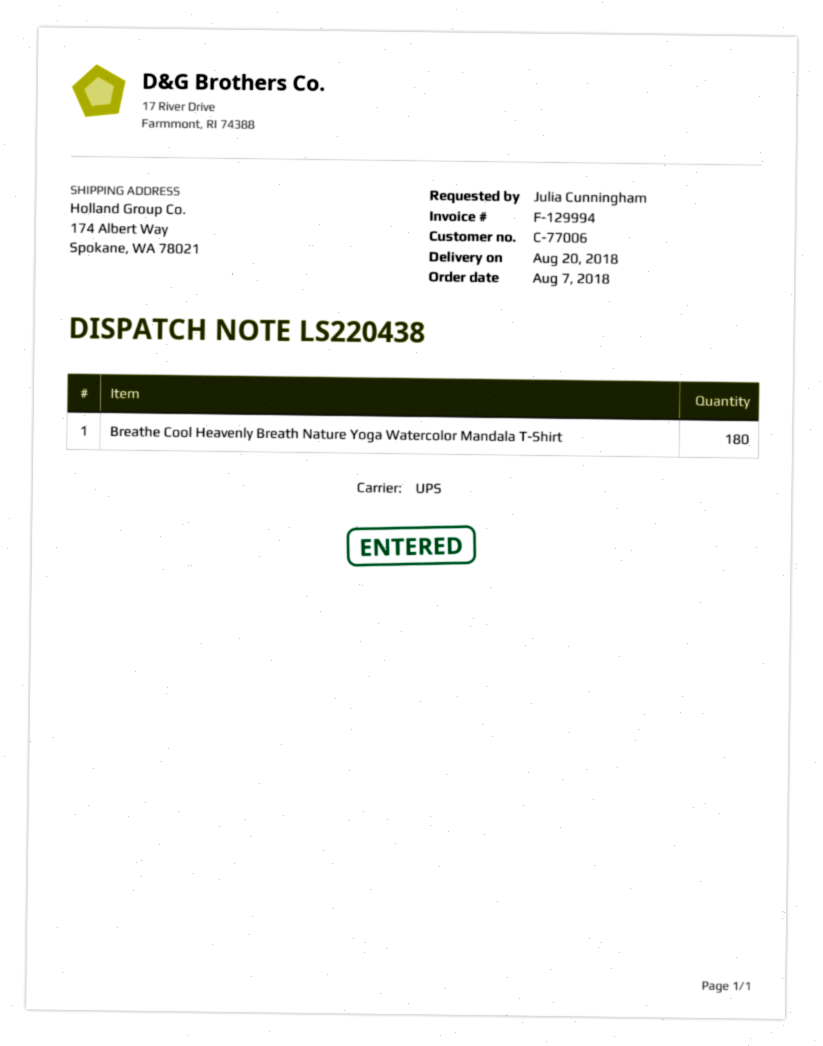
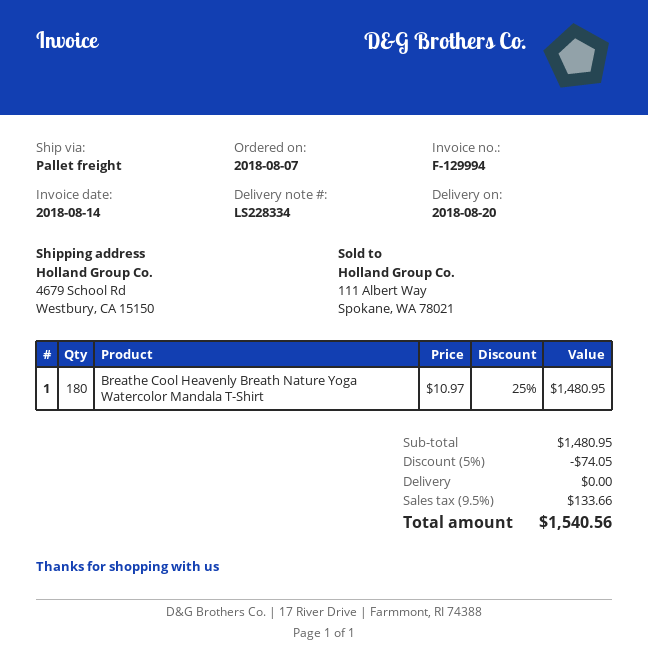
delivery note number: LS220438 -> LS228334
shipping method: UPS -> pallet freight
ship to: 174 Albert Way, Spokane, WA 78021 -> 4679 School Rd, Westbury, CA 15150

